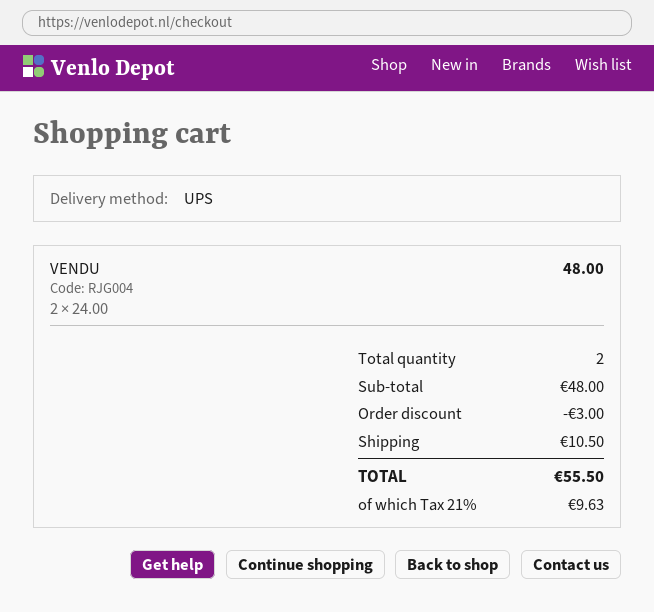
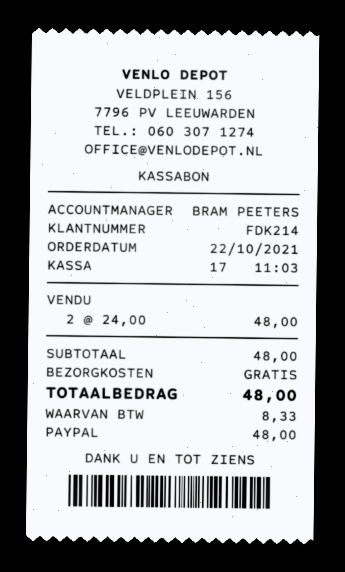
discount: 3.00 -> none
shipping: 10.50 -> 0.00
tax: 9.63 -> 8.33
total: 55.50 -> 48.00

